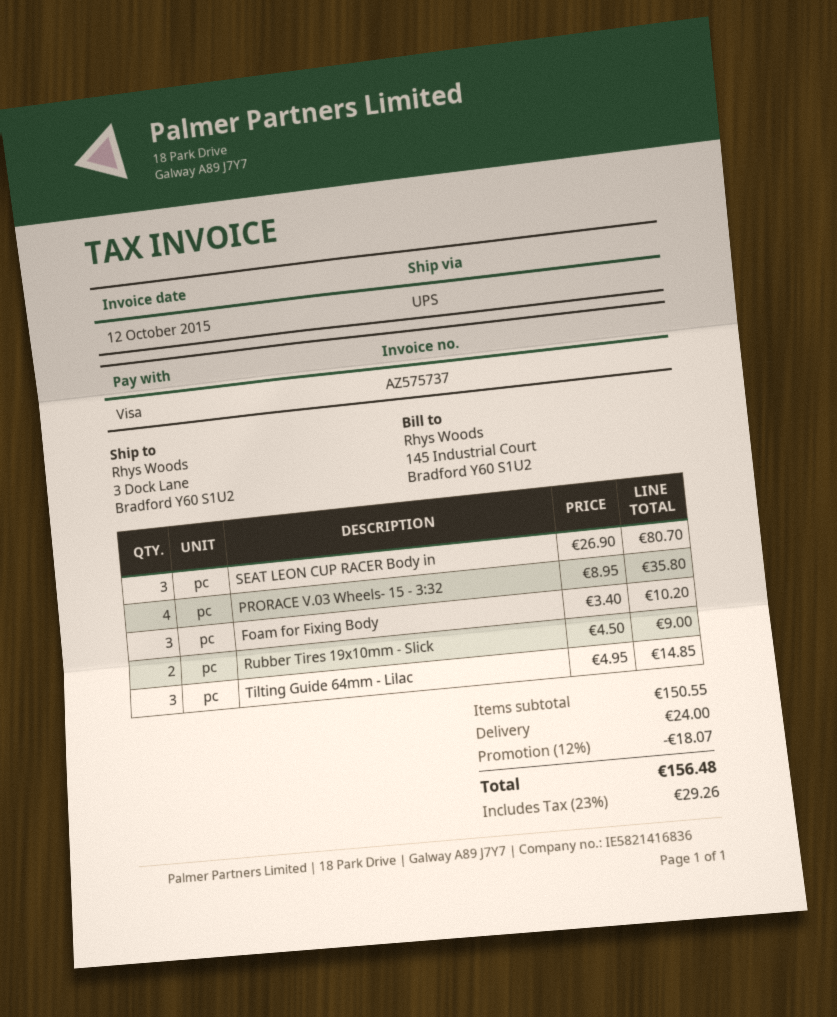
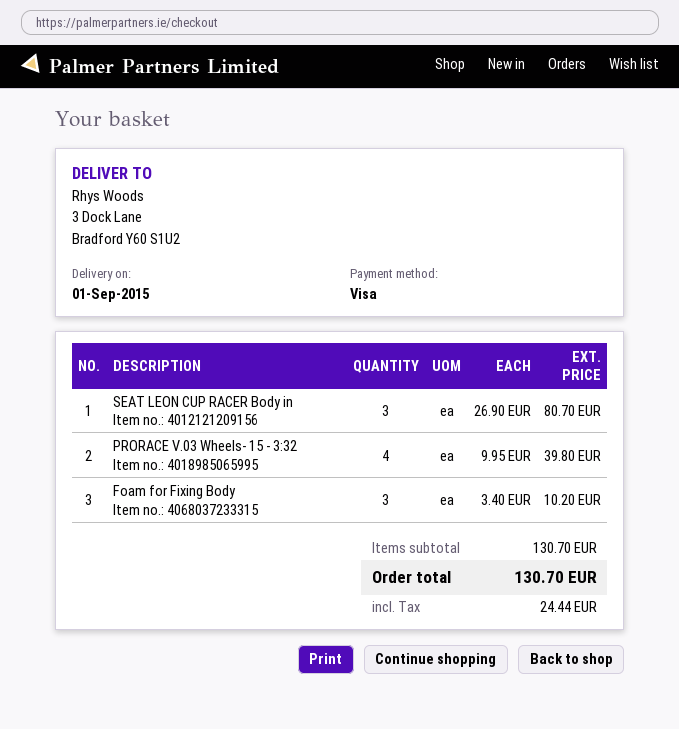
PRORACE V.03 Wheels- 15 - 3:32: 4 x 8.95 = 35.80 -> 4 x 9.95 = 39.80
Rubber Tires 19x10mm - Slick: 2 x 4.50 = 9.00 -> none
Tilting Guide 64mm - Lilac: 3 x 4.95 = 14.85 -> none
subtotal: 150.55 -> 130.70
discount: 12% = 18.07 -> none
shipping: 24.00 -> none
tax: 29.26 -> 24.44
total: 156.48 -> 130.70

